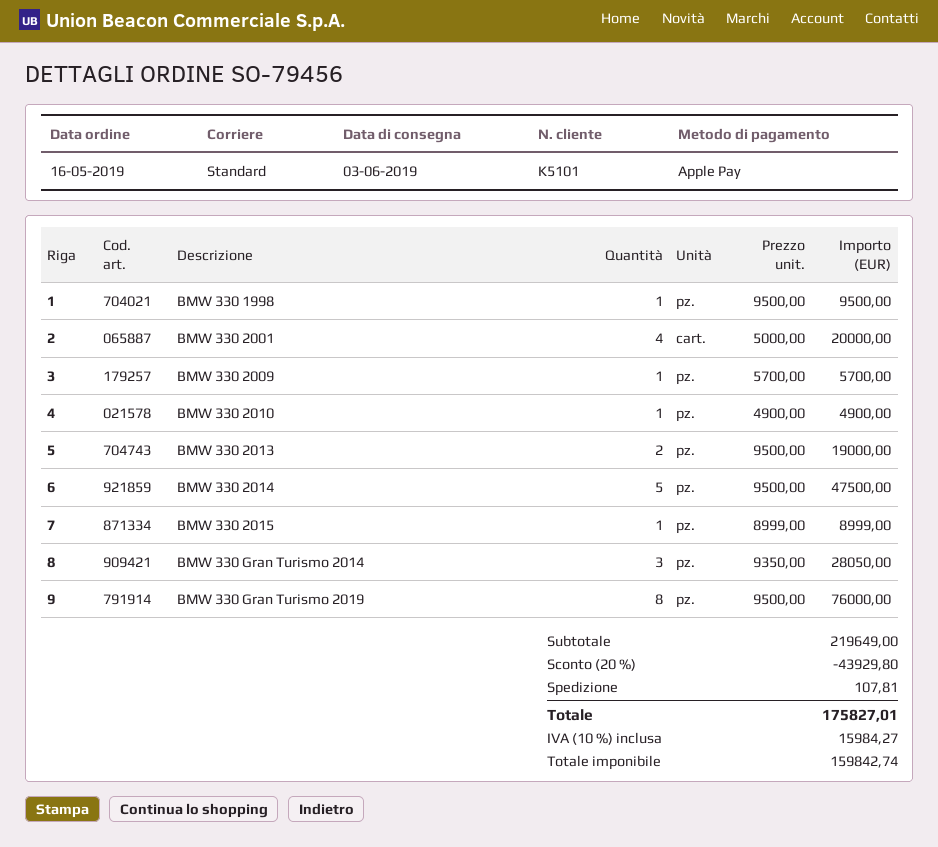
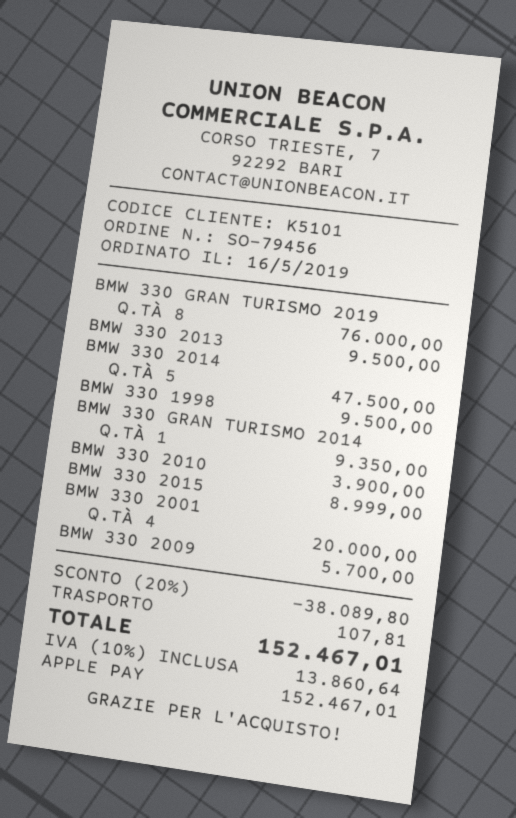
BMW 330 2010: 1 for 4900.00 -> 1 for 3900.00
BMW 330 2013: 2 for 19000.00 -> 1 for 9500.00
BMW 330 Gran Turismo 2014: 3 for 28050.00 -> 1 for 9350.00
discount: 20% = 43929.80 -> 20% = 38089.80
tax: 10% = 15984.27 -> 10% = 13860.64
total: 175827.01 -> 152467.01

